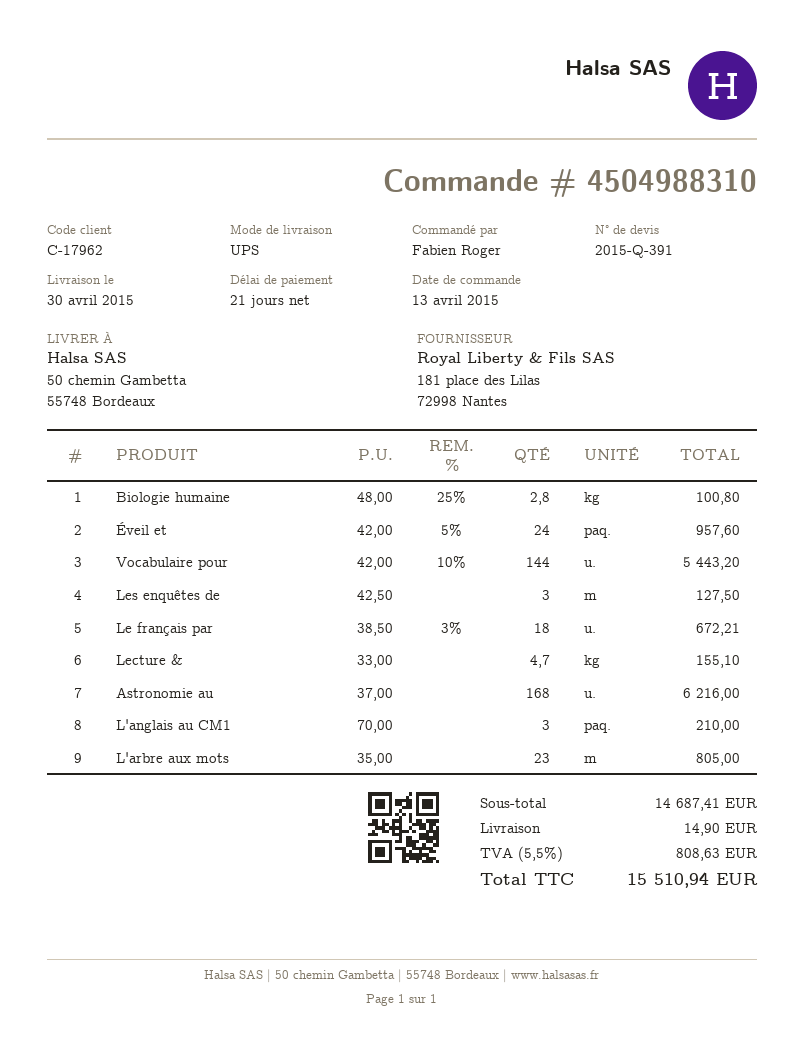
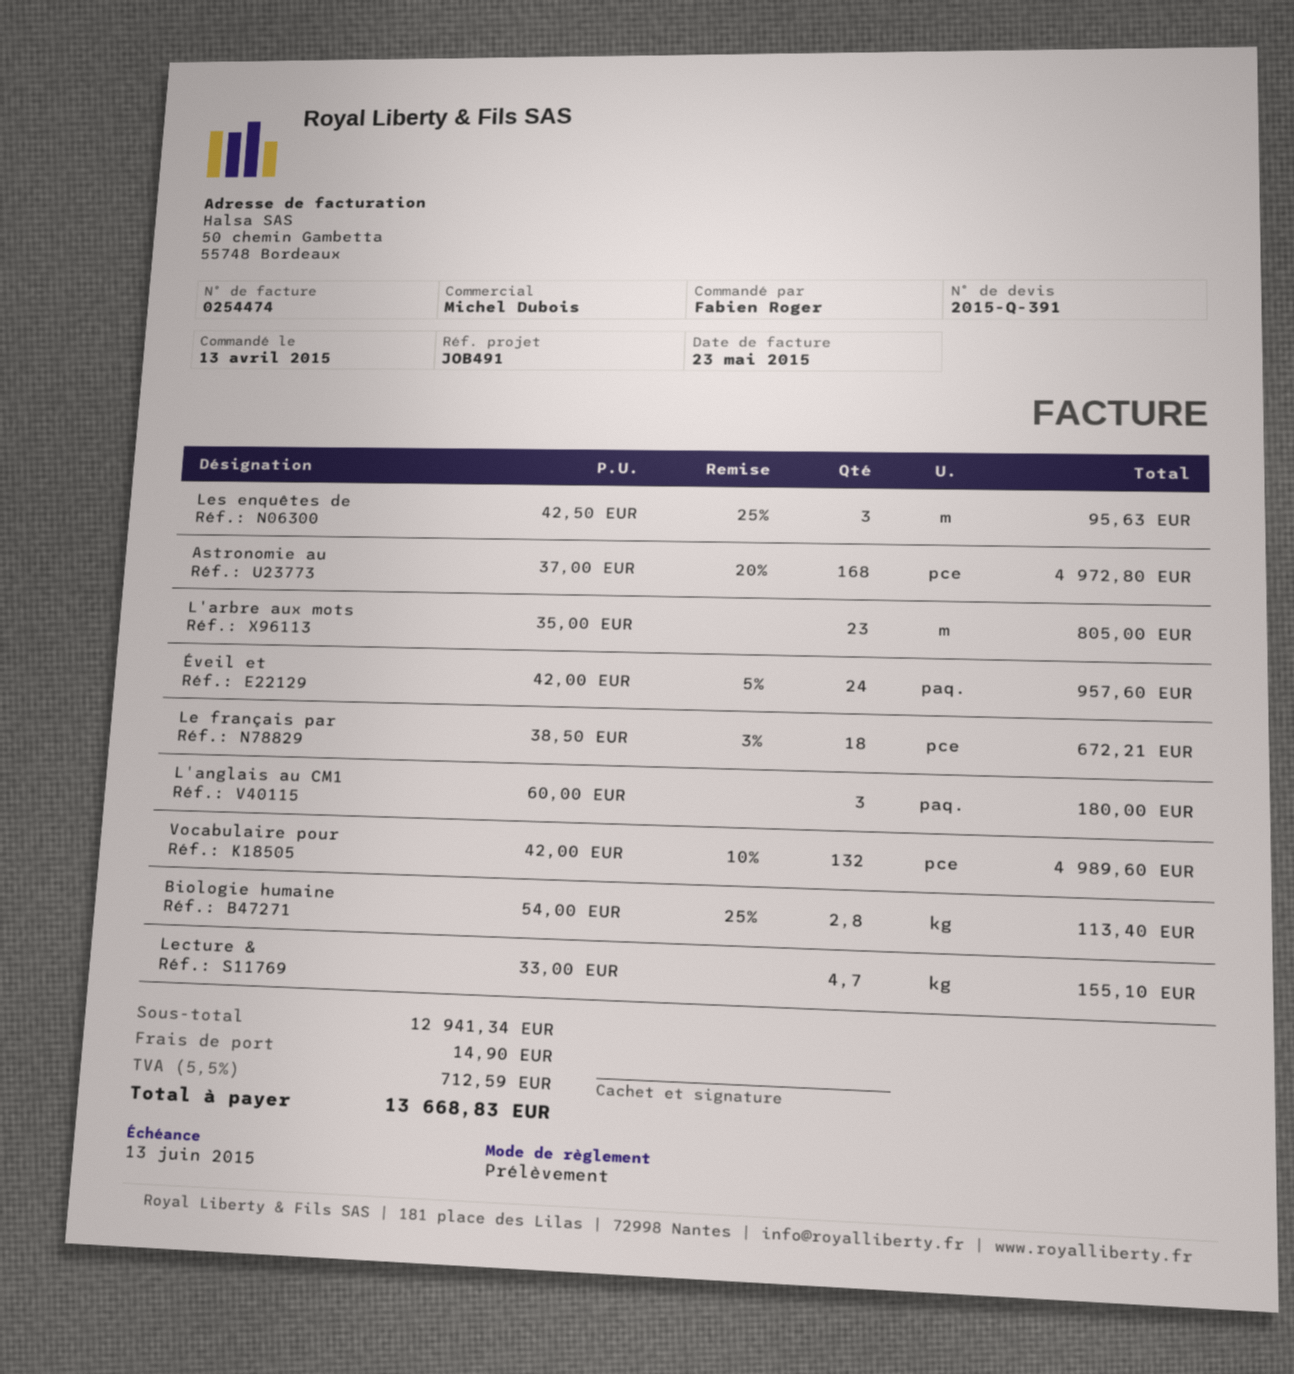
Biologie humaine: 2.8 x 48.00 - 25% = 100.80 -> 2.8 x 54.00 - 25% = 113.40
Vocabulaire pour: 144 x 42.00 - 10% = 5443.20 -> 132 x 42.00 - 10% = 4989.60
Les enquêtes de: 3 x 42.50 = 127.50 -> 3 x 42.50 - 25% = 95.63
Astronomie au: 168 x 37.00 = 6216.00 -> 168 x 37.00 - 20% = 4972.80
L'anglais au CM1: 3 x 70.00 = 210.00 -> 3 x 60.00 = 180.00
subtotal: 14687.41 -> 12941.34
tax: 5.5% = 808.63 -> 5.5% = 712.59
total: 15510.94 -> 13668.83

